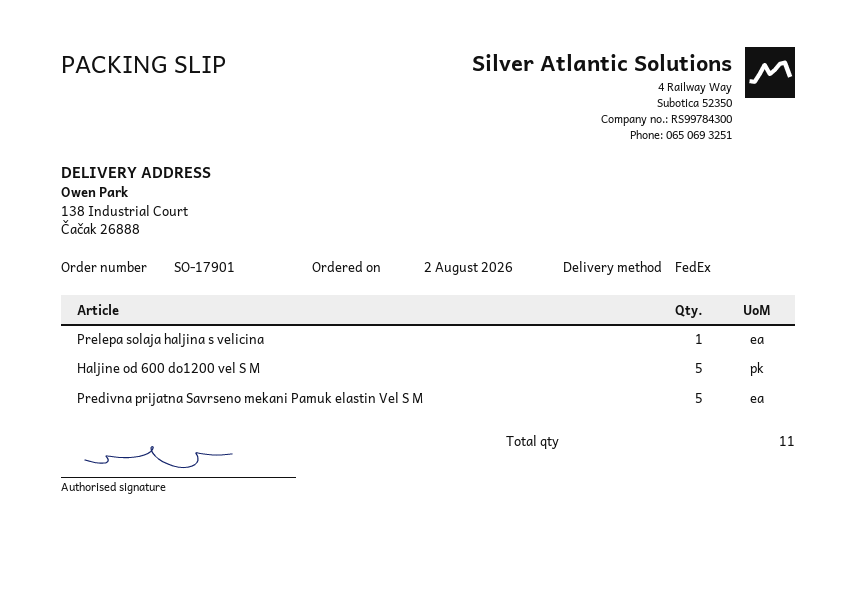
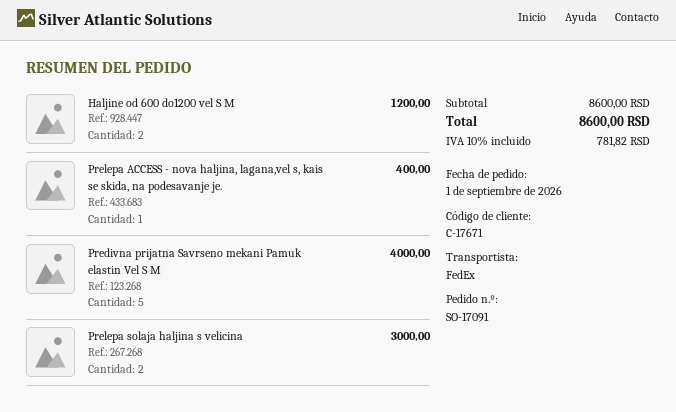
order number: SO-17901 -> SO-17091
order date: 2026-08-02 -> 2026-09-01
Prelepa solaja haljina s velicina: 1 -> 2
Haljine od 600 do1200 vel S M: 5 -> 2
Prelepa ACCESS - nova haljina, lagana,vel s, kais se skida, na podesavanje je.: none -> 1

